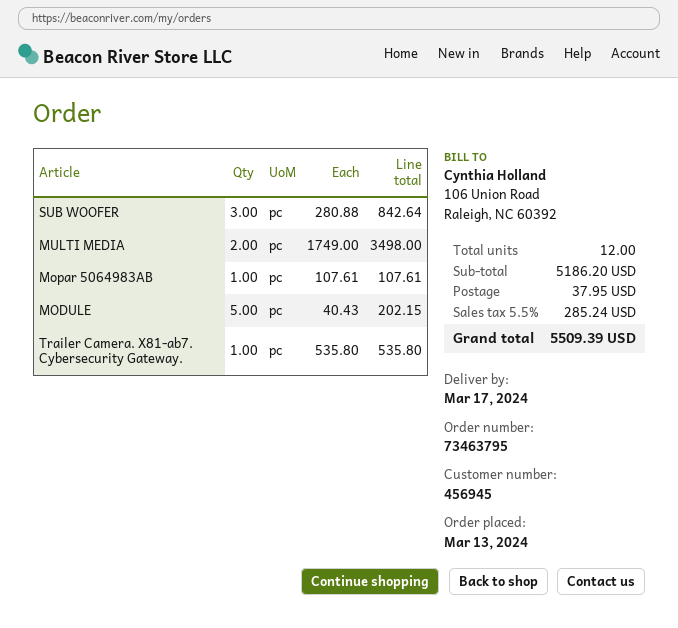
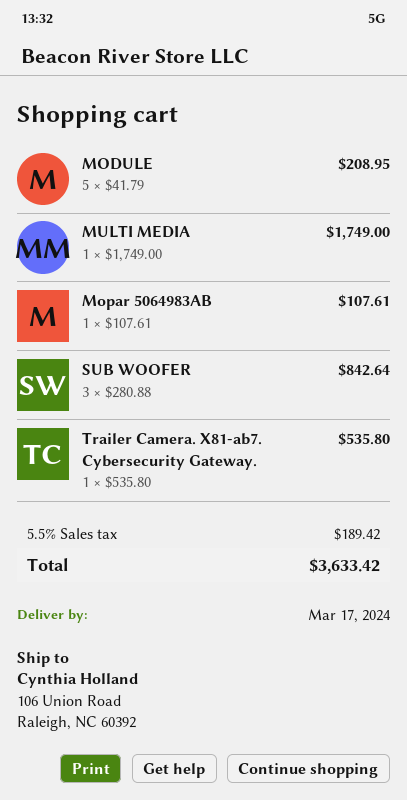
MULTI MEDIA: 2 x 1749.00 = 3498.00 -> 1 x 1749.00 = 1749.00
MODULE: 5 x 40.43 = 202.15 -> 5 x 41.79 = 208.95
shipping: 37.95 -> none
tax: 5.5% = 285.24 -> 5.5% = 189.42
total: 5509.39 -> 3633.42

